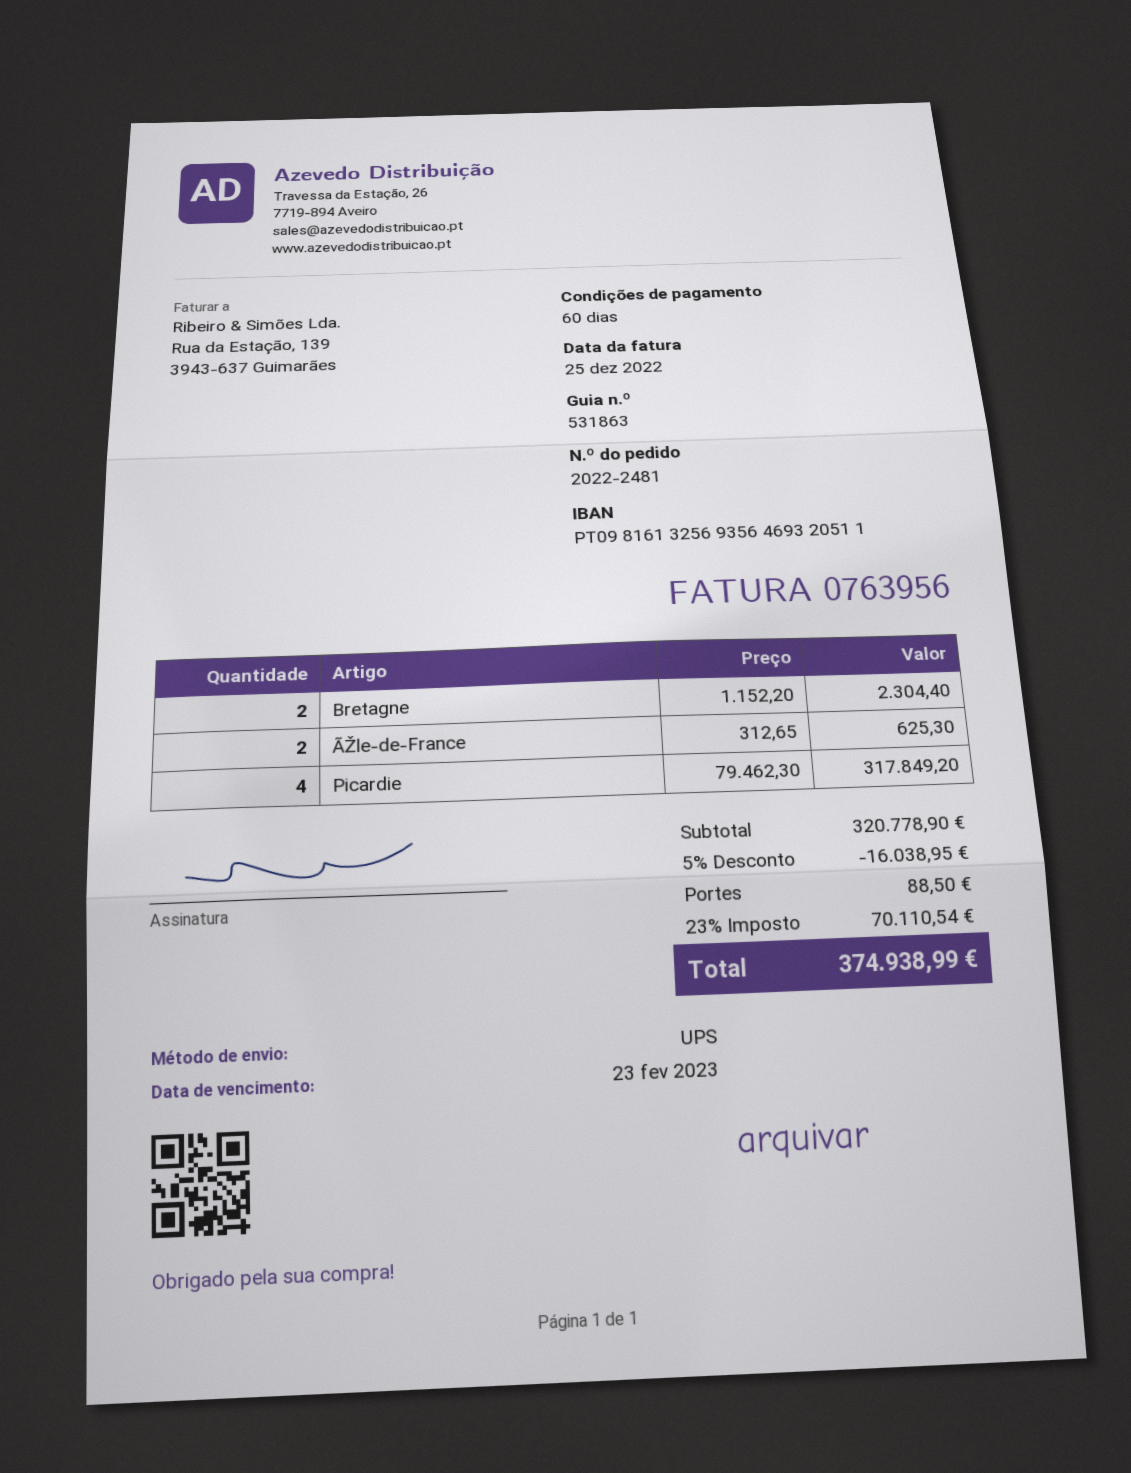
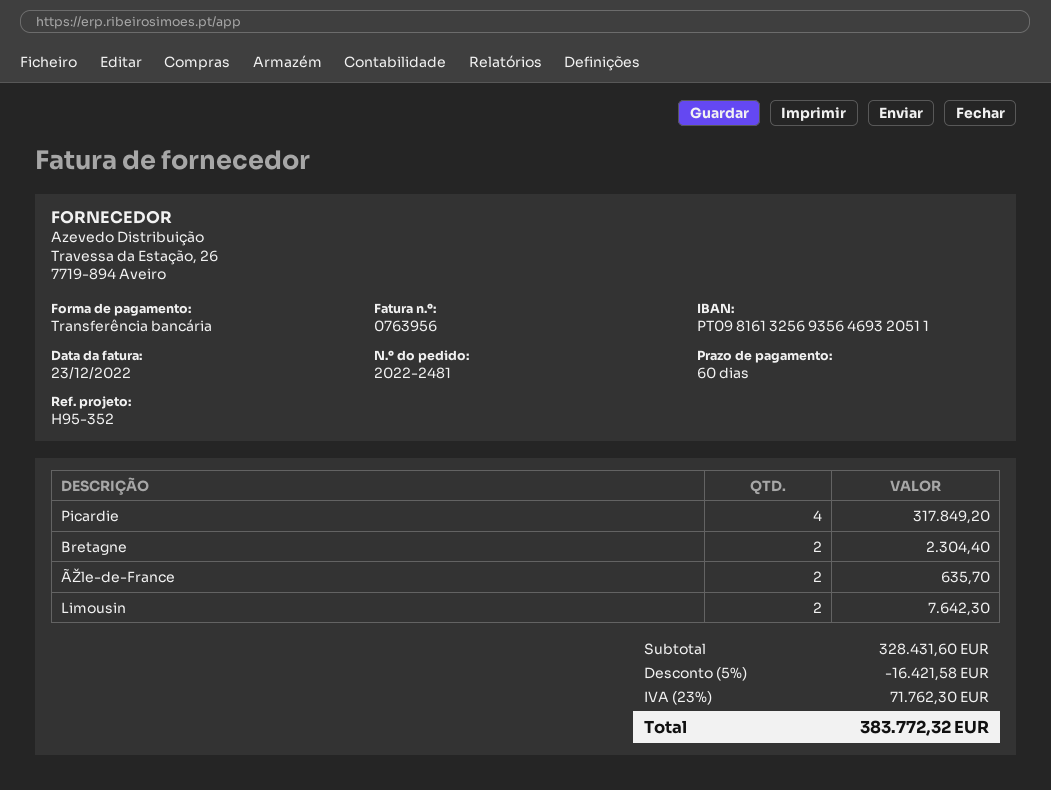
invoice date: 2022-12-25 -> 2022-12-23
ÃŽle-de-France: 2 for 625.30 -> 2 for 635.70
Limousin: none -> 2 for 7642.30
subtotal: 320778.90 -> 328431.60
discount: 5% = 16038.95 -> 5% = 16421.58
shipping: 88.50 -> none
tax: 23% = 70110.54 -> 23% = 71762.30
total: 374938.99 -> 383772.32

